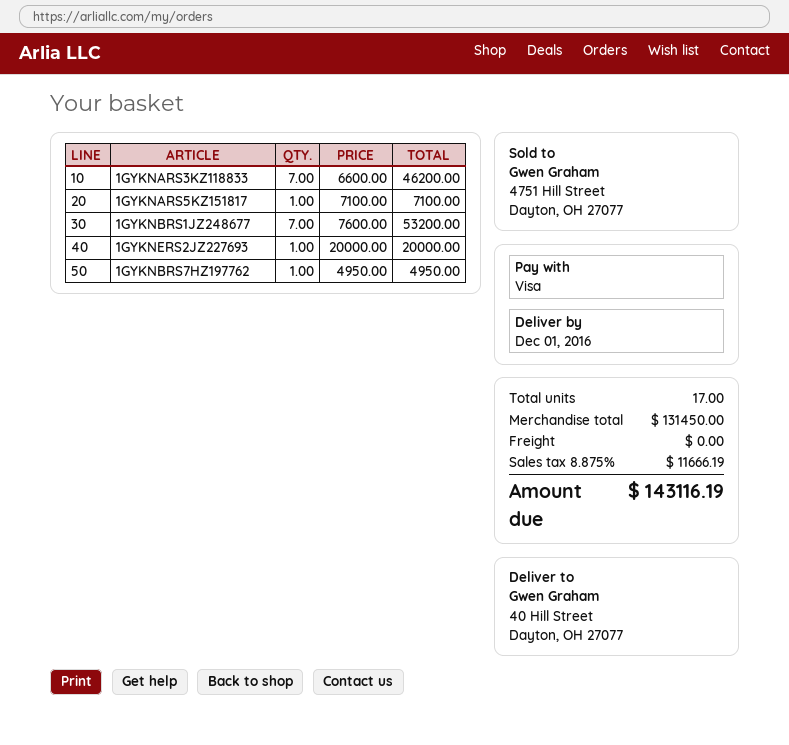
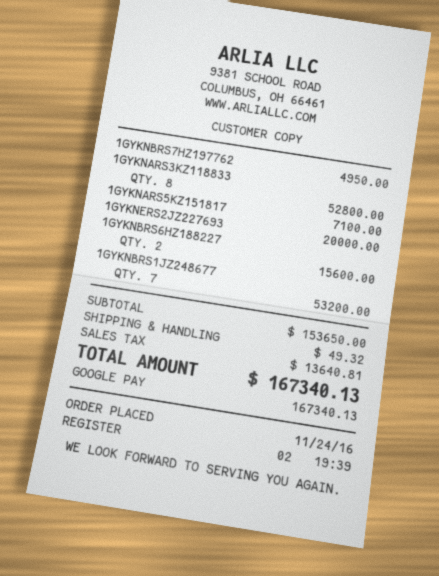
payment method: Visa -> Google Pay
1GYKNARS3KZ118833: 7 for 46200.00 -> 8 for 52800.00
1GYKNBRS6HZ188227: none -> 2 for 15600.00
subtotal: 131450.00 -> 153650.00
shipping: 0.00 -> 49.32
tax: 11666.19 -> 13640.81
total: 143116.19 -> 167340.13

